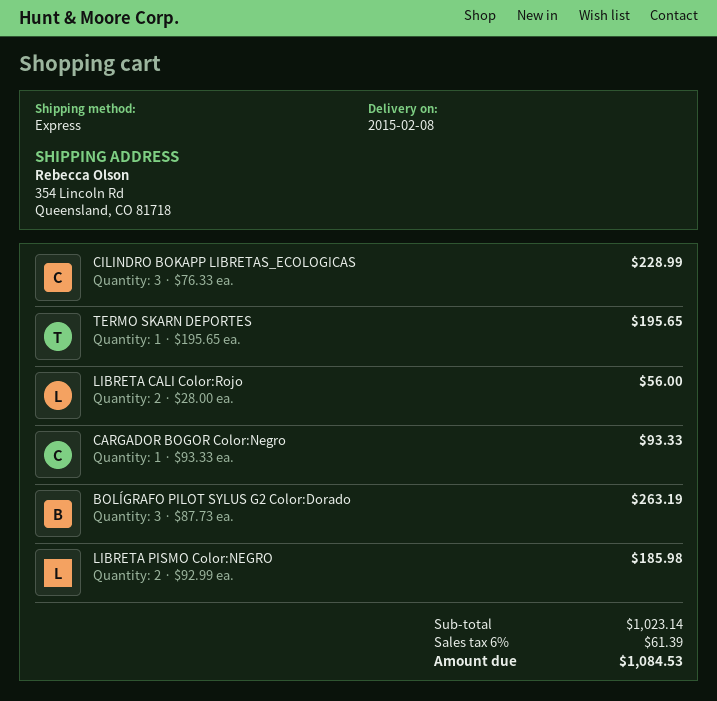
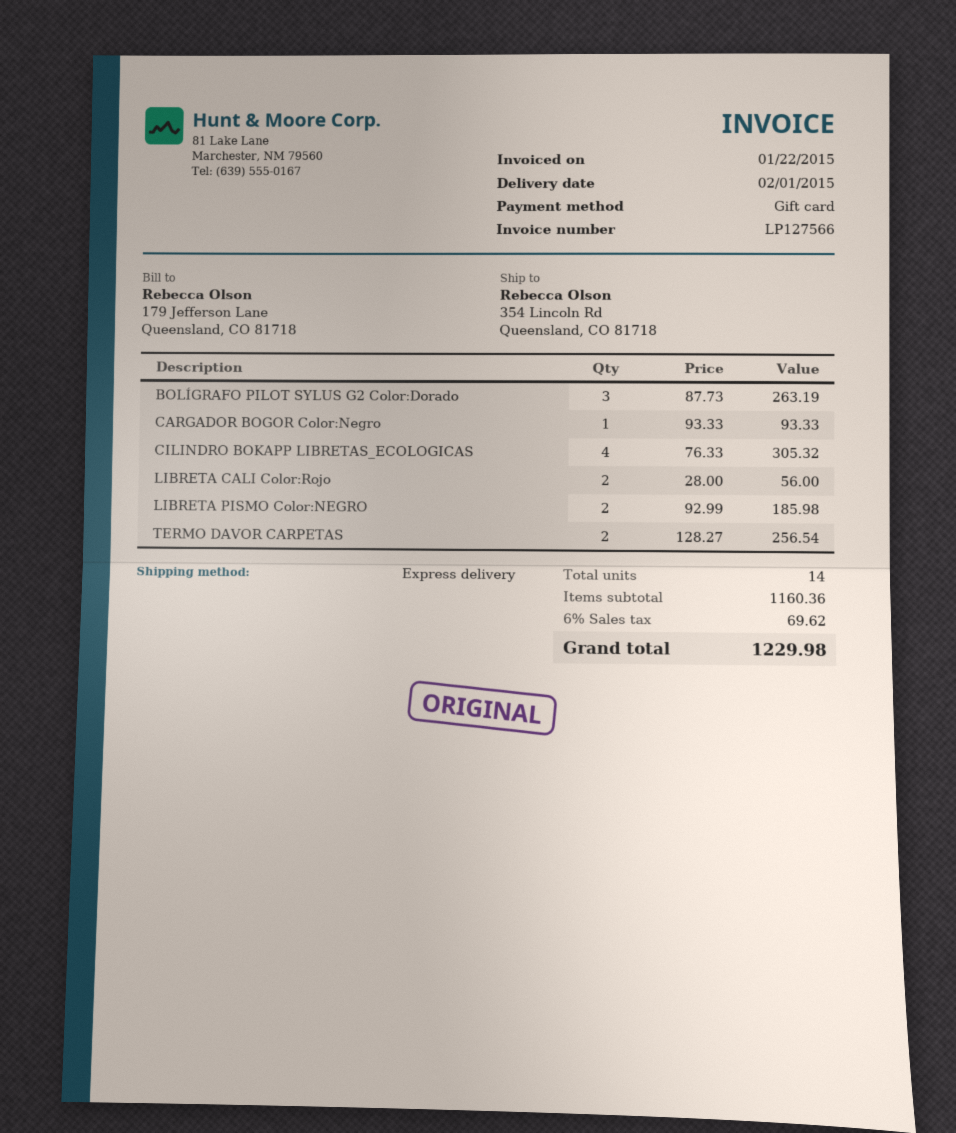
delivery date: 2015-02-08 -> 2015-02-01
CILINDRO BOKAPP LIBRETAS_ECOLOGICAS: 3 x 76.33 = 228.99 -> 4 x 76.33 = 305.32
TERMO SKARN DEPORTES: 1 x 195.65 = 195.65 -> none
TERMO DAVOR CARPETAS: none -> 2 x 128.27 = 256.54
subtotal: 1023.14 -> 1160.36
tax: 6% = 61.39 -> 6% = 69.62
total: 1084.53 -> 1229.98

